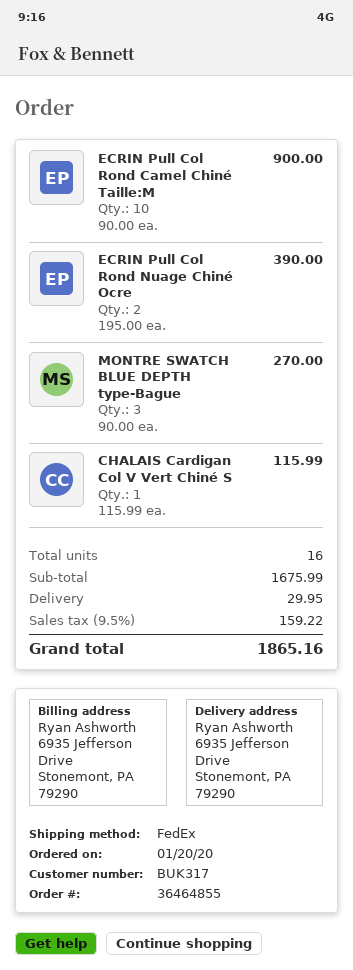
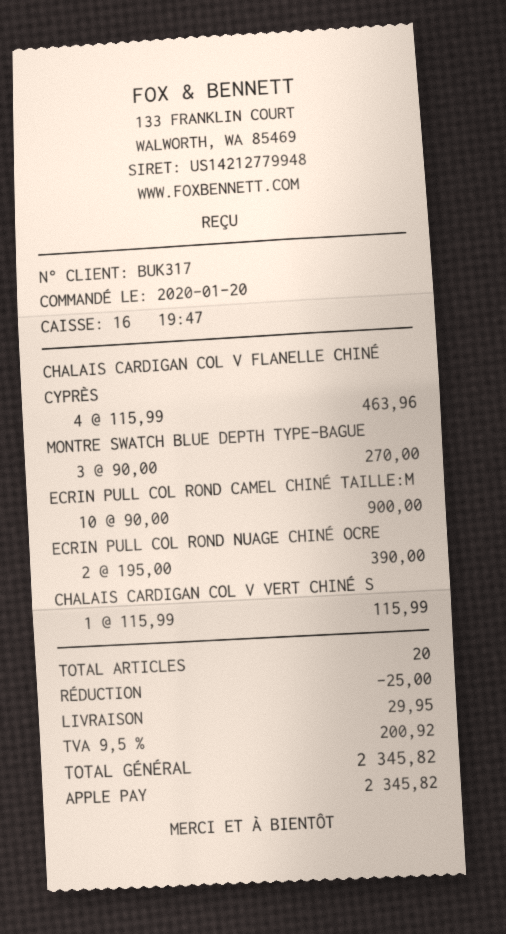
CHALAIS CARDIGAN COL V FLANELLE CHINÉ CYPRÈS: none -> 4 x 115.99 = 463.96
total quantity: 16 -> 20
discount: none -> 25.00
tax: 9.5% = 159.22 -> 9.5% = 200.92
total: 1865.16 -> 2345.82

